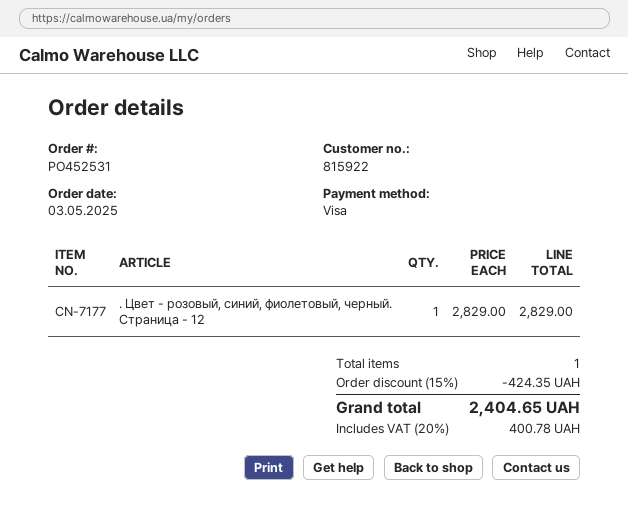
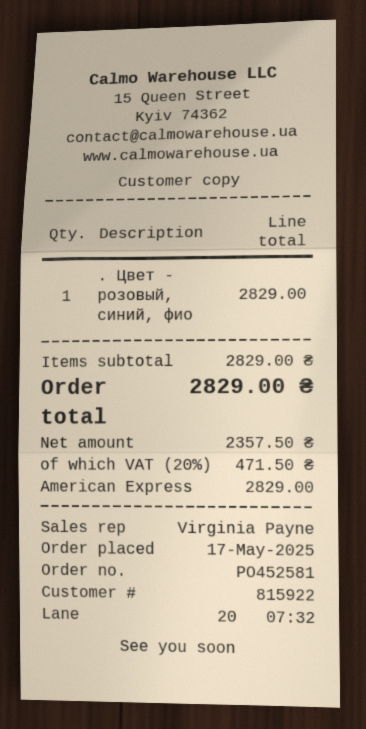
order number: PO452531 -> PO452581
order date: 2025-05-03 -> 2025-05-17
payment method: Visa -> American Express
discount: 15% = 424.35 -> none
tax: 20% = 400.78 -> 20% = 471.50
total: 2404.65 -> 2829.00

